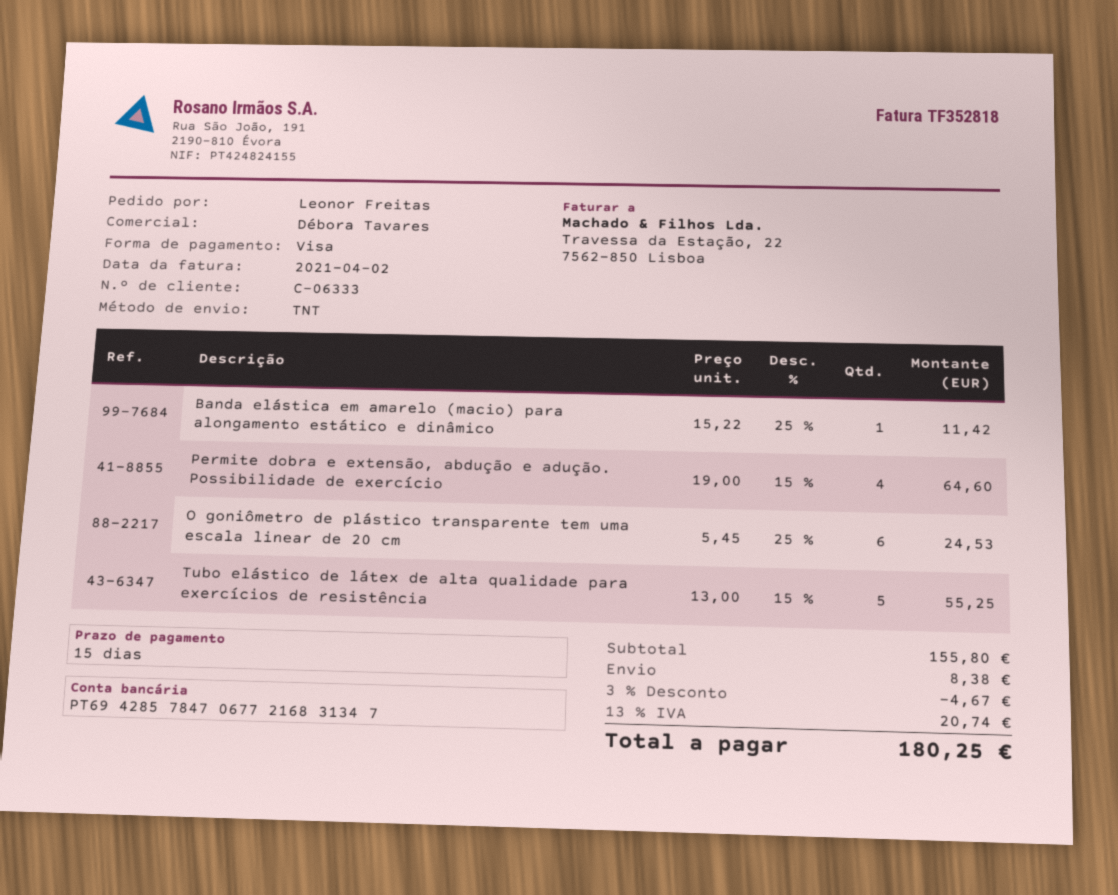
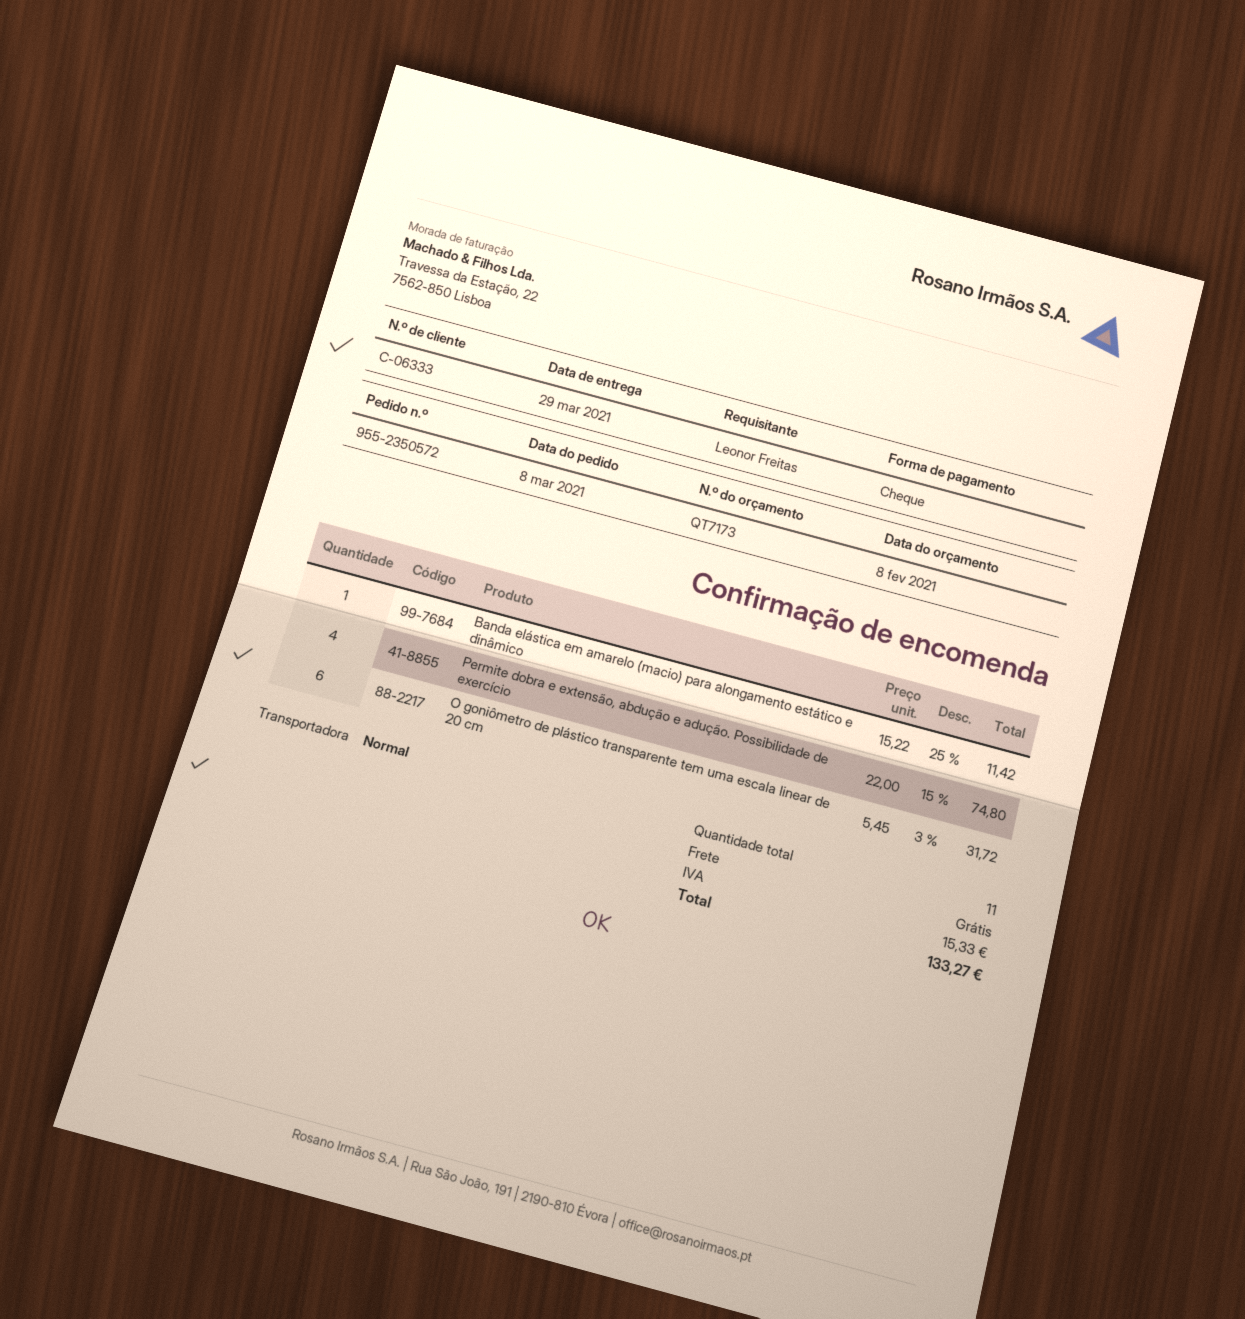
payment method: Visa -> cheque
shipping method: TNT -> standard
Permite dobra e extensão, abdução e adução. Possibilidade de exercício: 4 x 19.00 - 15% = 64.60 -> 4 x 22.00 - 15% = 74.80
O goniômetro de plástico transparente tem uma escala linear de 20 cm: 6 x 5.45 - 25% = 24.53 -> 6 x 5.45 - 3% = 31.72
Tubo elástico de látex de alta qualidade para exercícios de resistência: 5 x 13.00 - 15% = 55.25 -> none
discount: 3% = 4.67 -> none
shipping: 8.38 -> 0.00
tax: 20.74 -> 15.33
total: 180.25 -> 133.27

